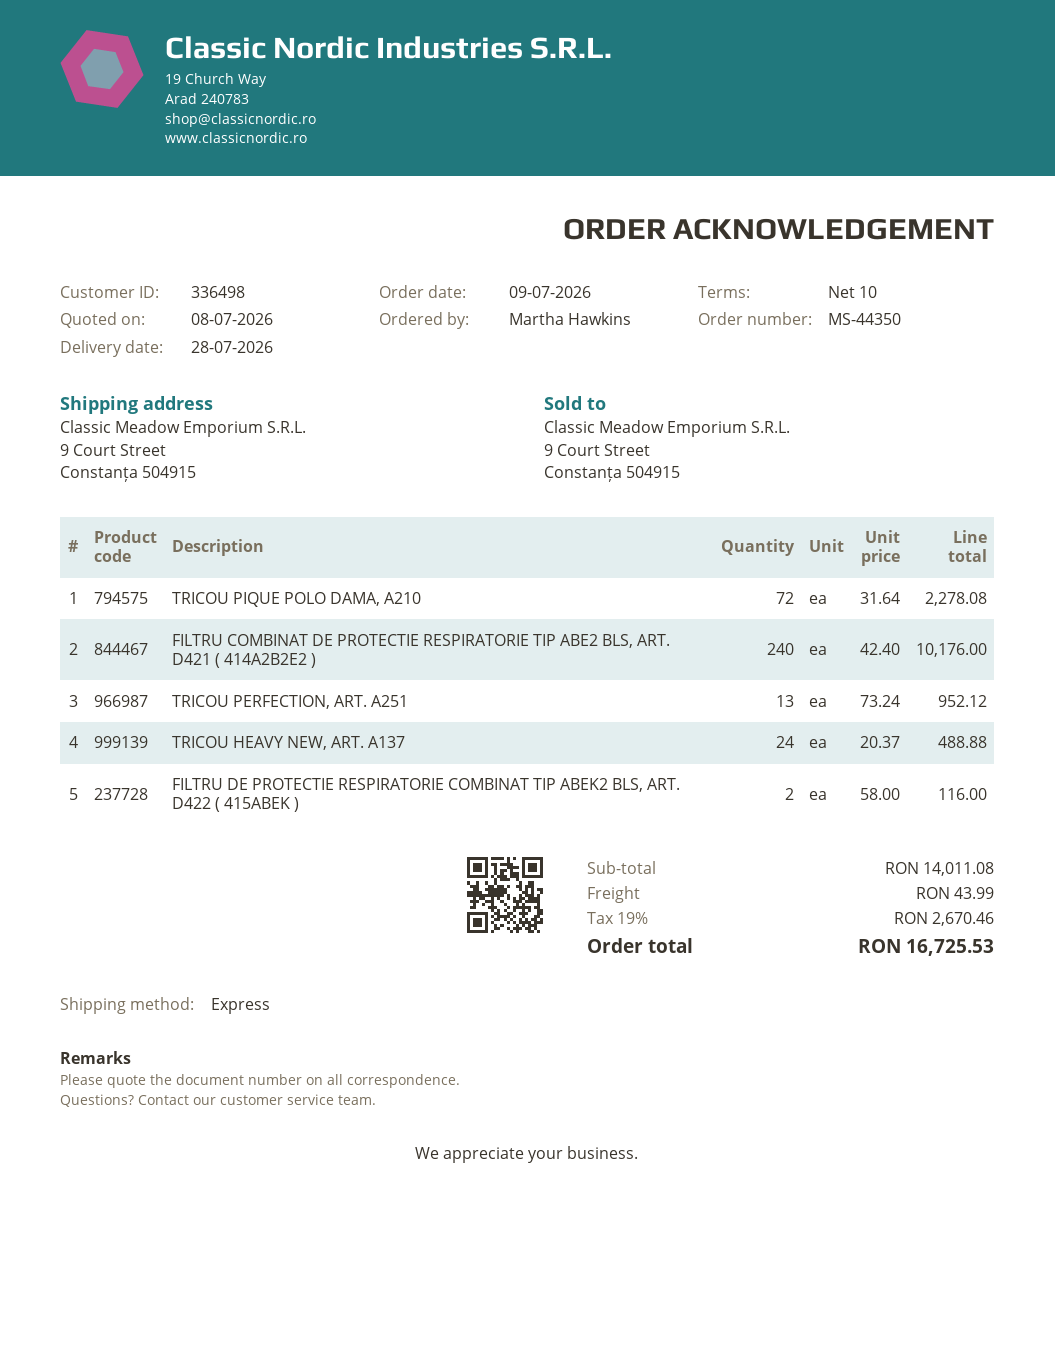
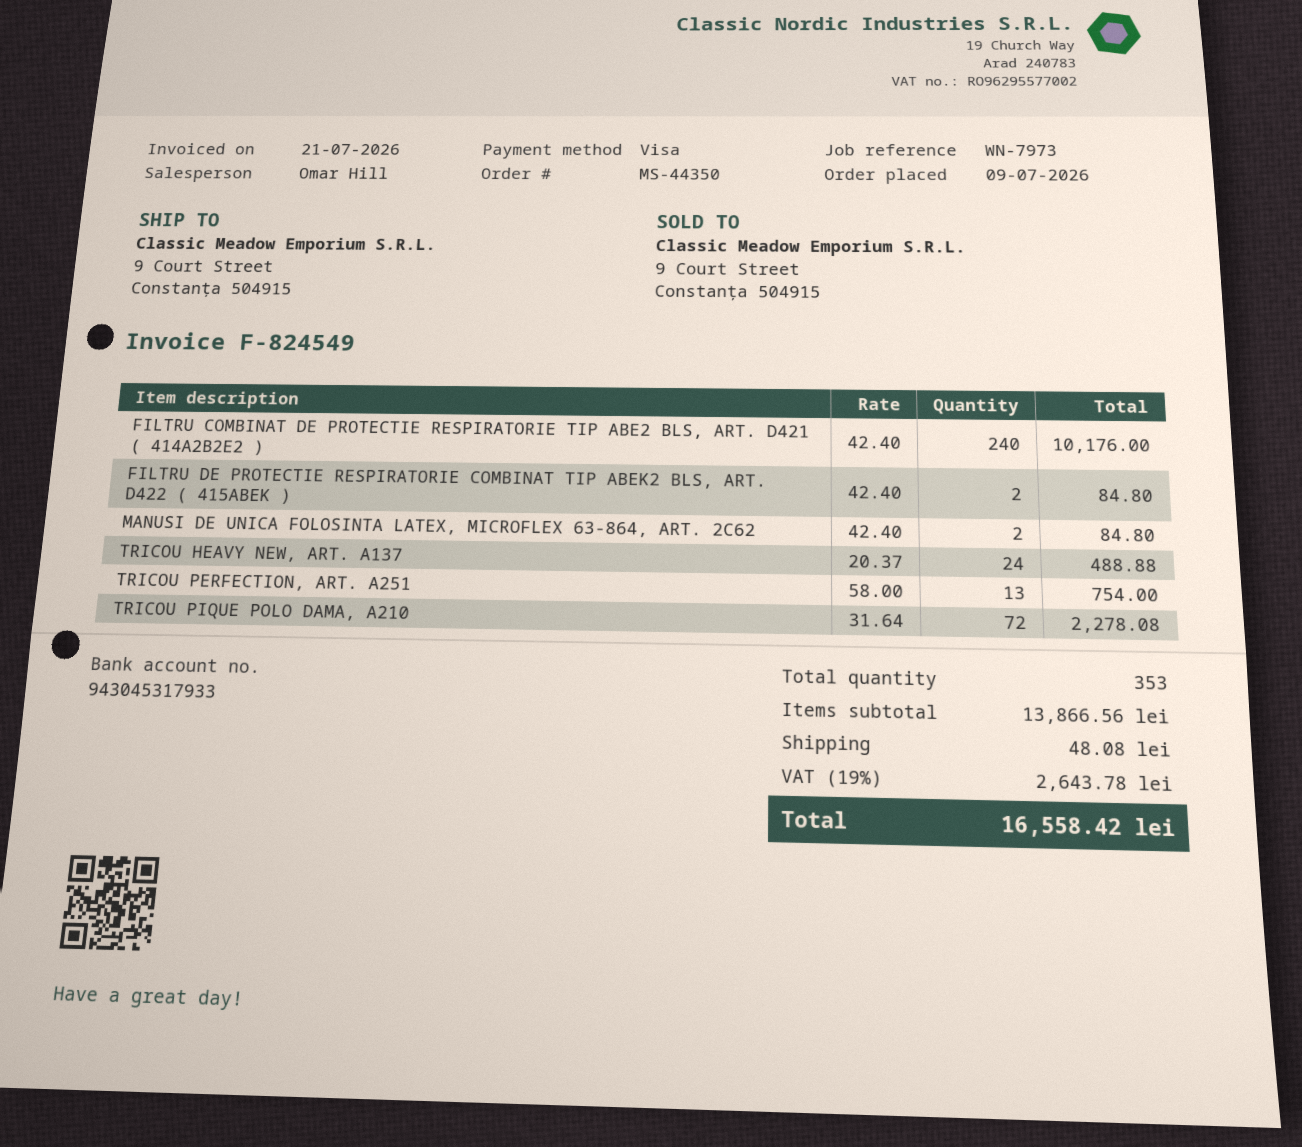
TRICOU PERFECTION, ART. A251: 13 x 73.24 = 952.12 -> 13 x 58.00 = 754.00
FILTRU DE PROTECTIE RESPIRATORIE COMBINAT TIP ABEK2 BLS, ART. D422 ( 415ABEK ): 2 x 58.00 = 116.00 -> 2 x 42.40 = 84.80
MANUSI DE UNICA FOLOSINTA LATEX, MICROFLEX 63-864, ART. 2C62: none -> 2 x 42.40 = 84.80
subtotal: 14011.08 -> 13866.56
shipping: 43.99 -> 48.08
tax: 19% = 2670.46 -> 19% = 2643.78
total: 16725.53 -> 16558.42

